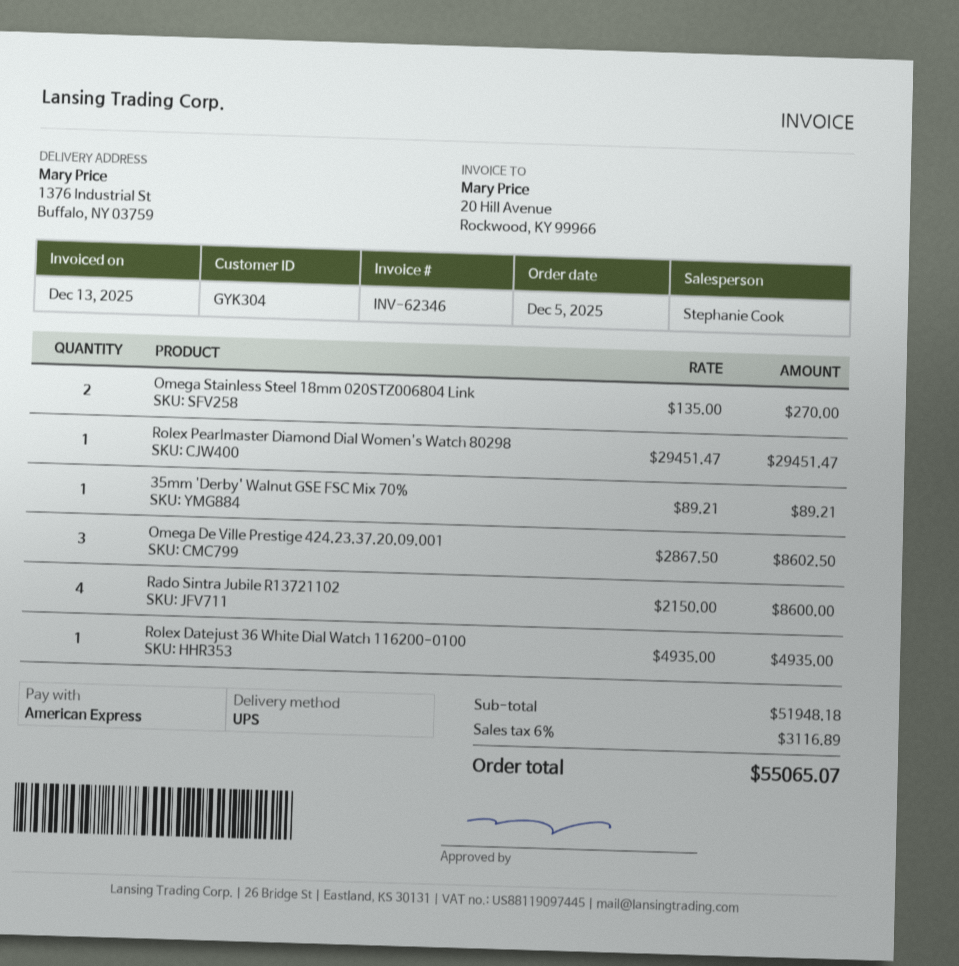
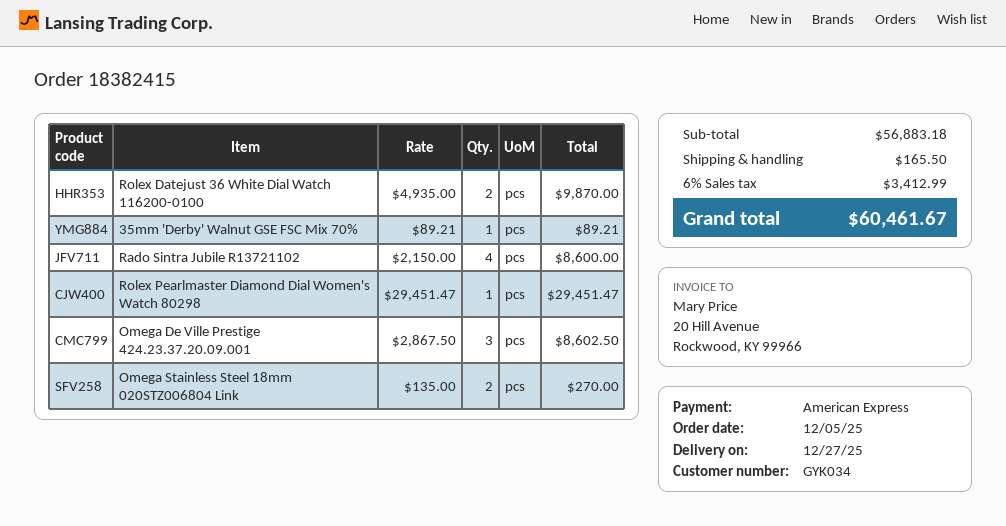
customer number: GYK304 -> GYK034
Rolex Datejust 36 White Dial Watch 116200-0100: 1 x 4935.00 = 4935.00 -> 2 x 4935.00 = 9870.00
subtotal: 51948.18 -> 56883.18
shipping: none -> 165.50
tax: 6% = 3116.89 -> 6% = 3412.99
total: 55065.07 -> 60461.67

